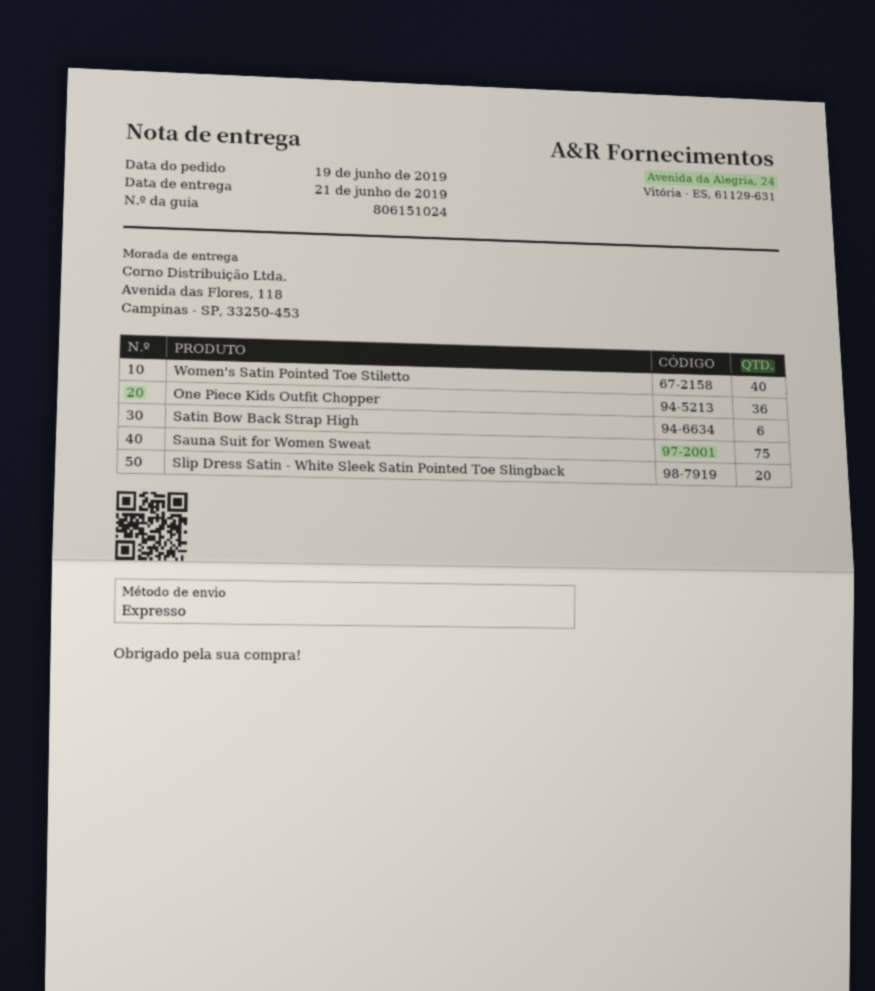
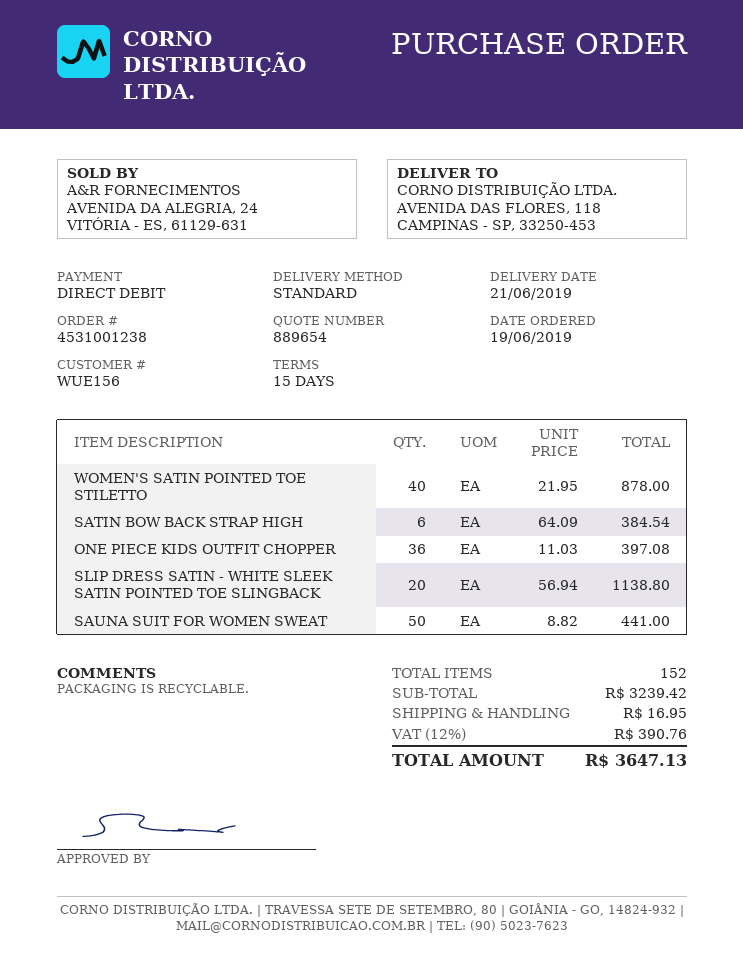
shipping method: express -> standard
Sauna Suit for Women Sweat: 75 -> 50

